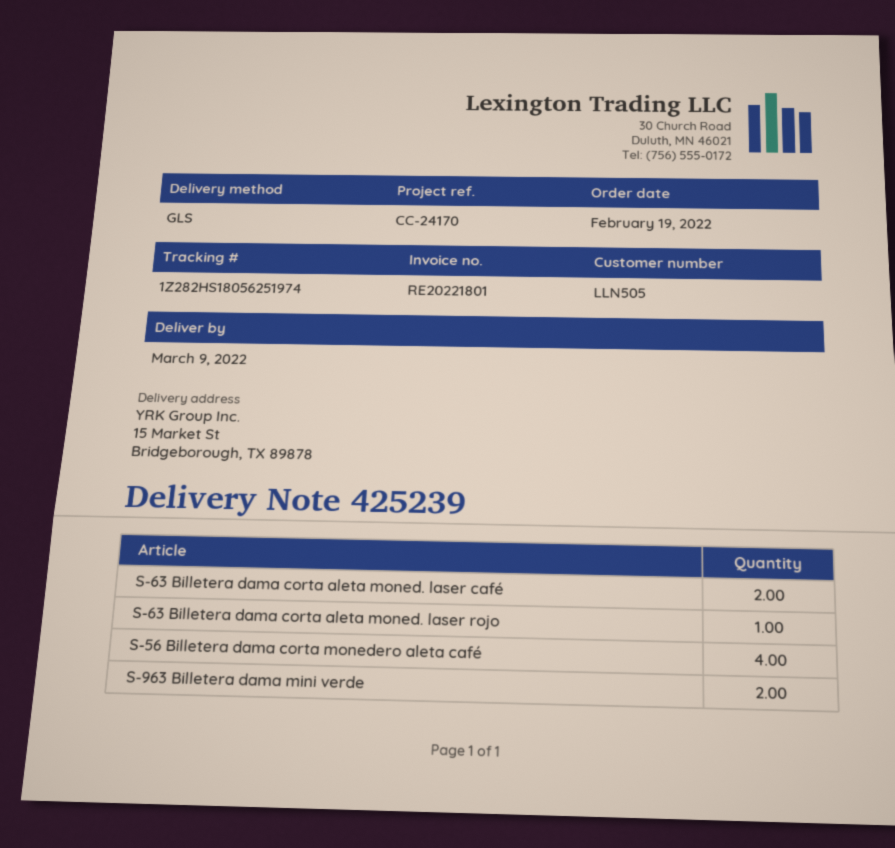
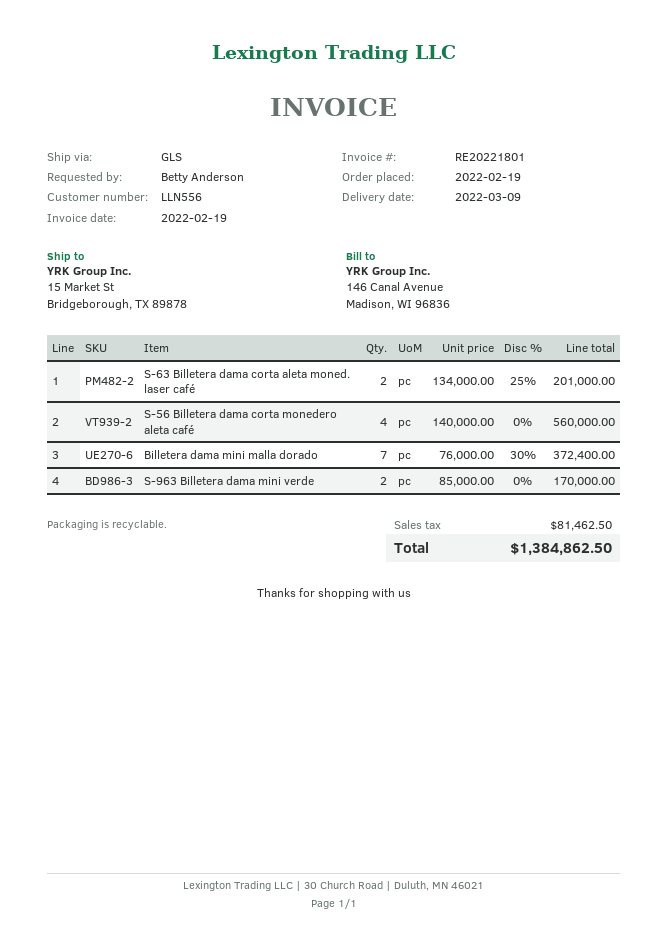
customer number: LLN505 -> LLN556
S-63 Billetera dama corta aleta moned. laser rojo: 1 -> none
Billetera dama mini malla dorado: none -> 7

